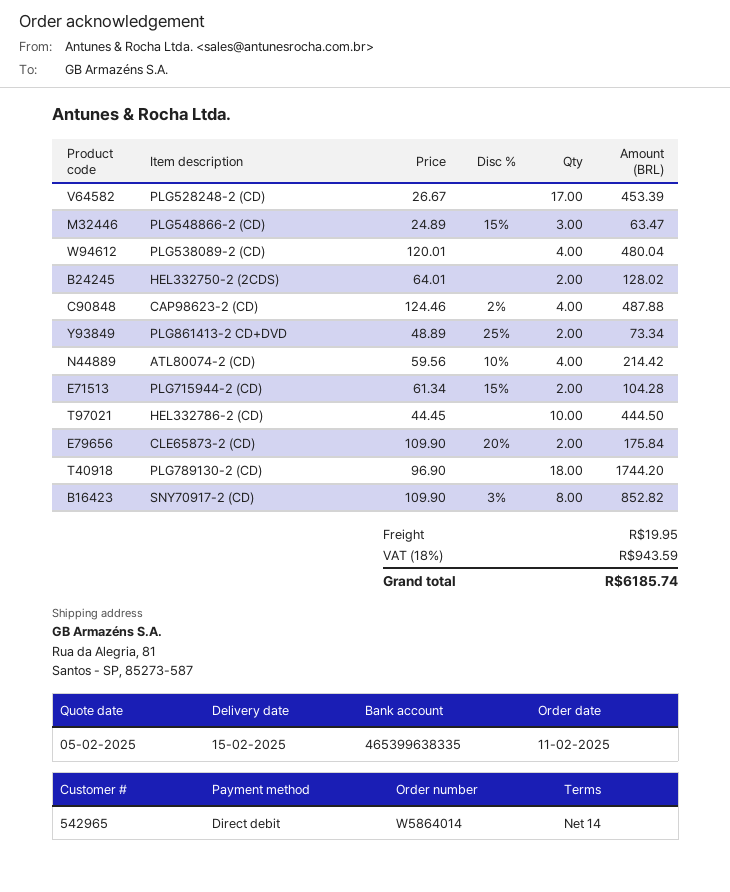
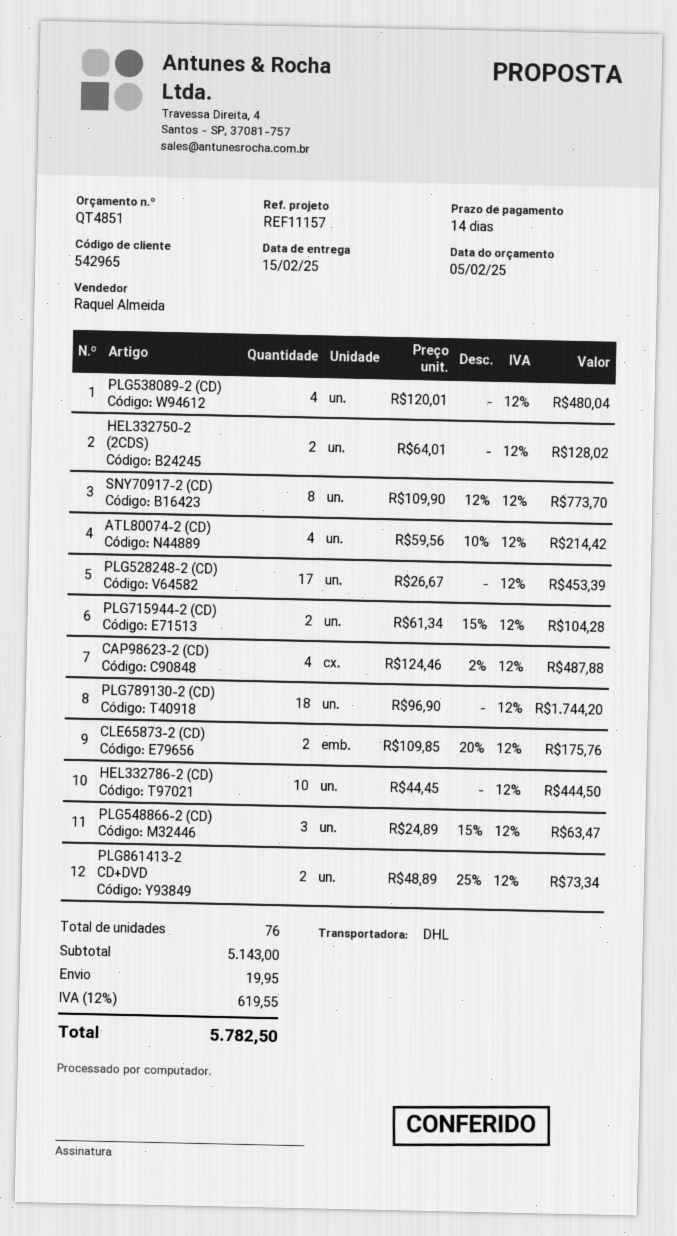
CLE65873-2 (CD): 2 x 109.90 - 20% = 175.84 -> 2 x 109.85 - 20% = 175.76
SNY70917-2 (CD): 8 x 109.90 - 3% = 852.82 -> 8 x 109.90 - 12% = 773.70
tax: 18% = 943.59 -> 12% = 619.55
total: 6185.74 -> 5782.50

